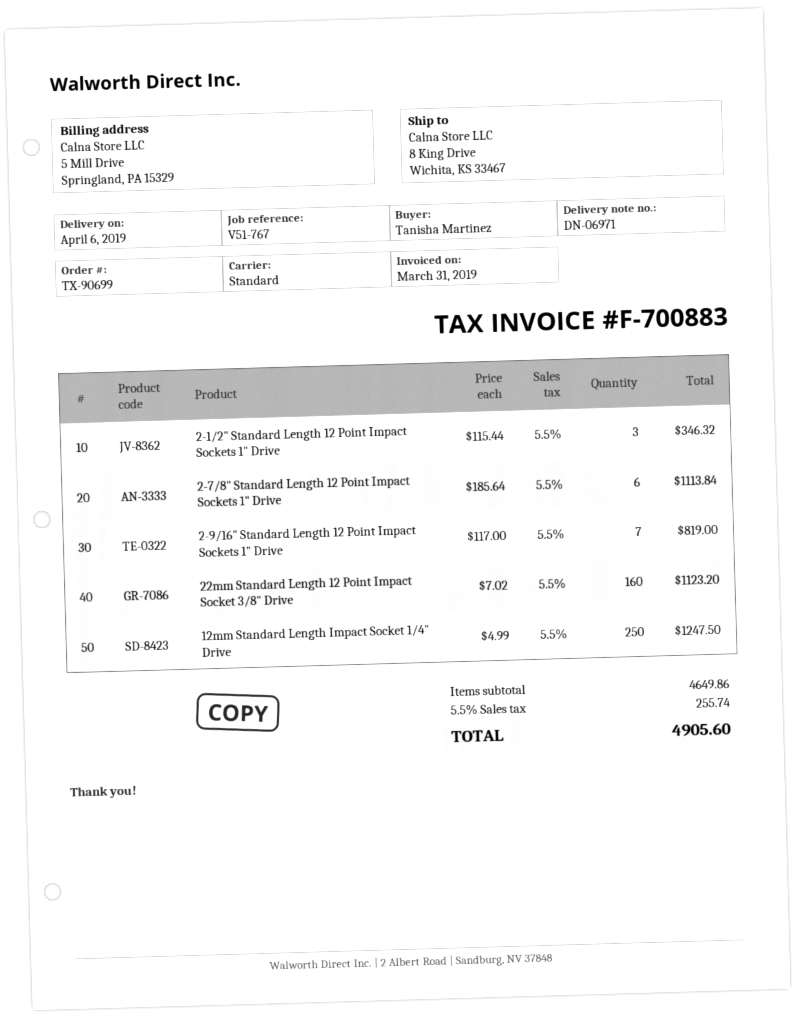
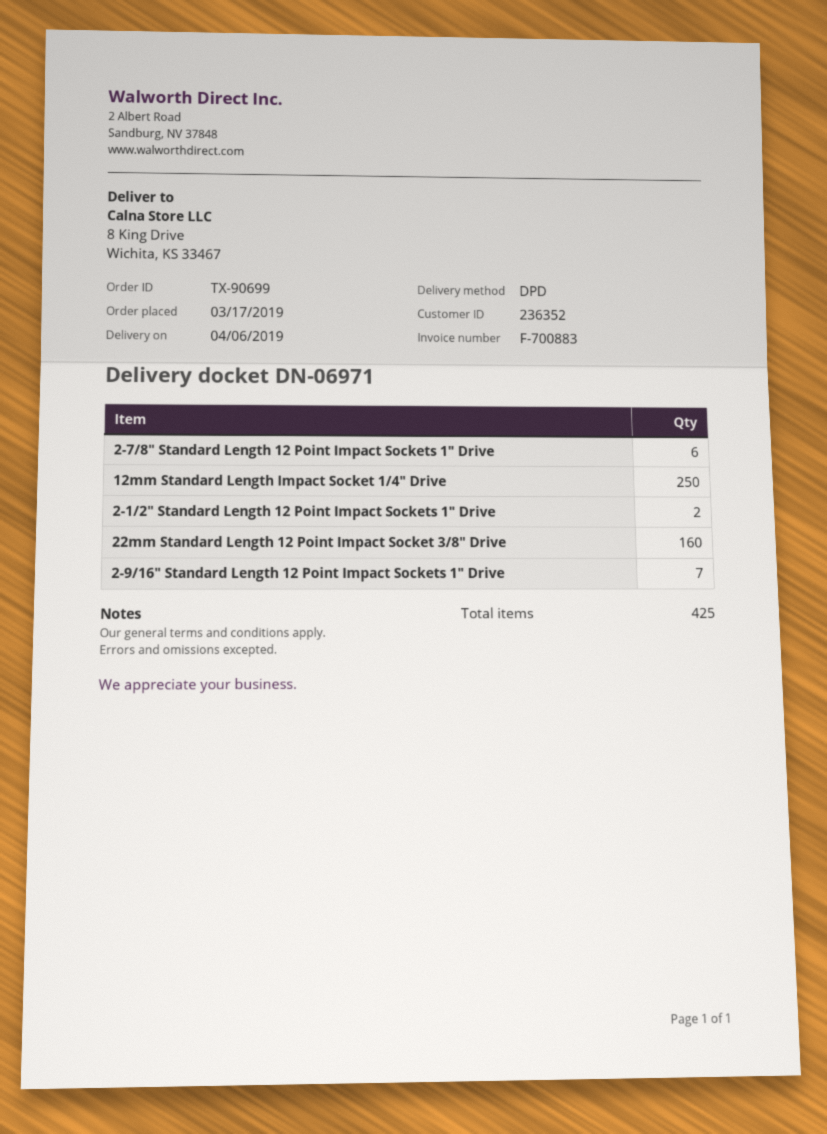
shipping method: standard -> DPD
2-1/2" Standard Length 12 Point Impact Sockets 1" Drive: 3 -> 2

